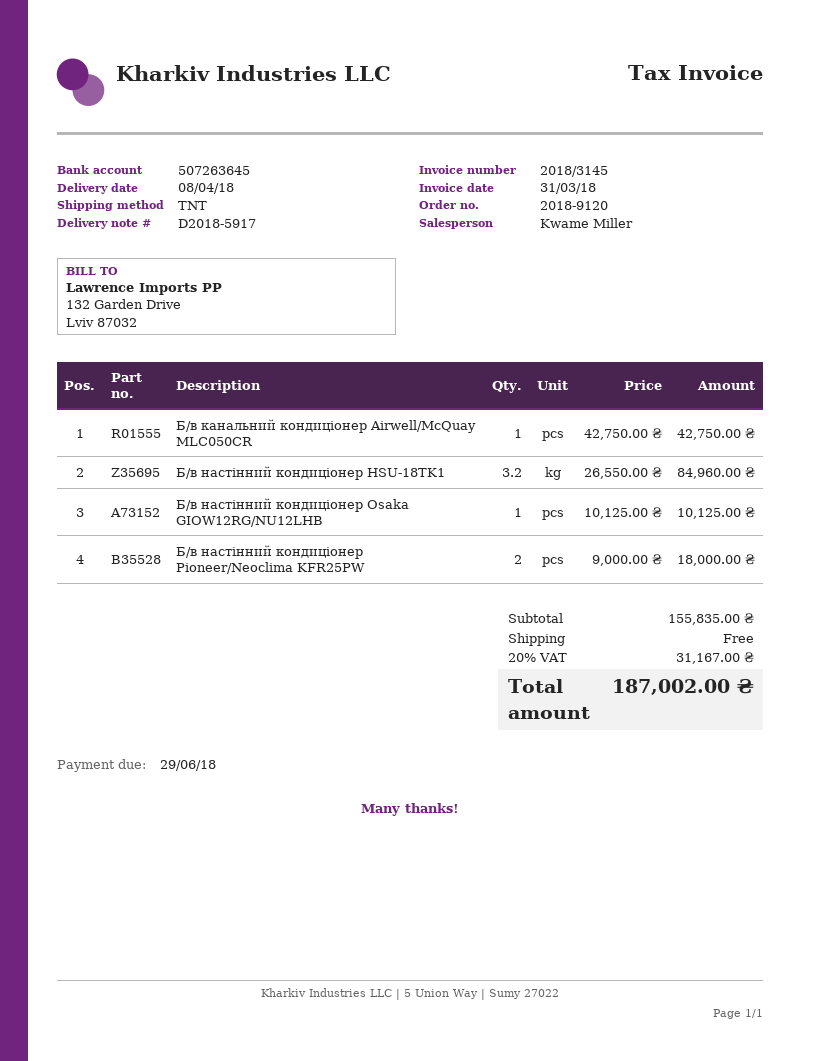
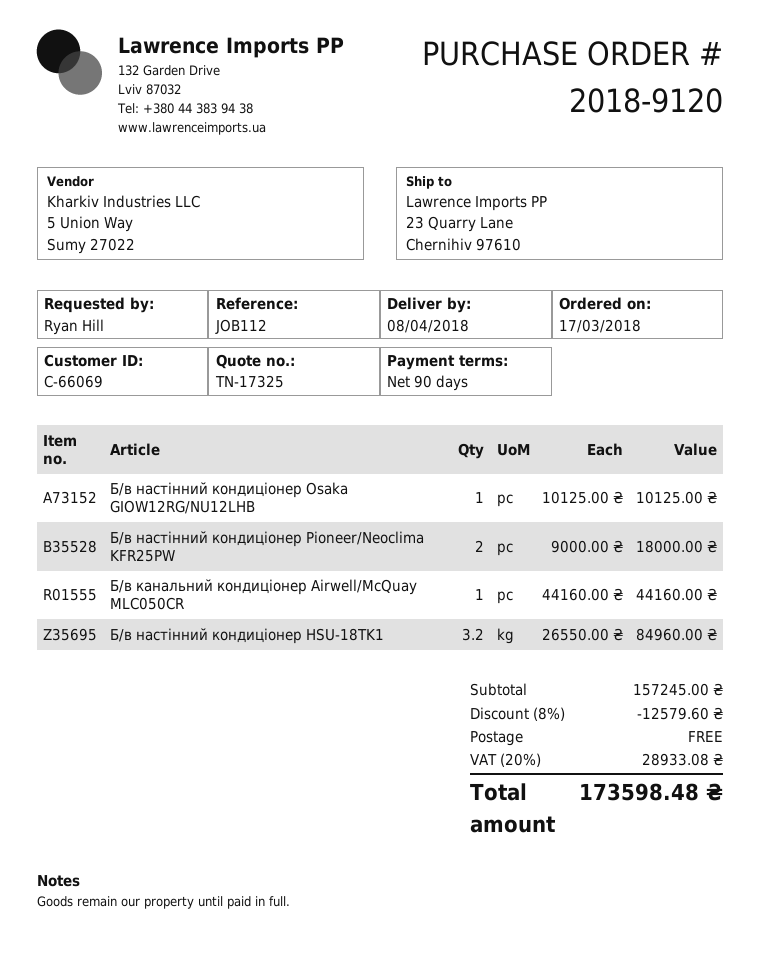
Б/в канальний кондиціонер Airwell/McQuay MLC050CR: 1 x 42750.00 = 42750.00 -> 1 x 44160.00 = 44160.00
subtotal: 155835.00 -> 157245.00
discount: none -> 8% = 12579.60
tax: 20% = 31167.00 -> 20% = 28933.08
total: 187002.00 -> 173598.48

